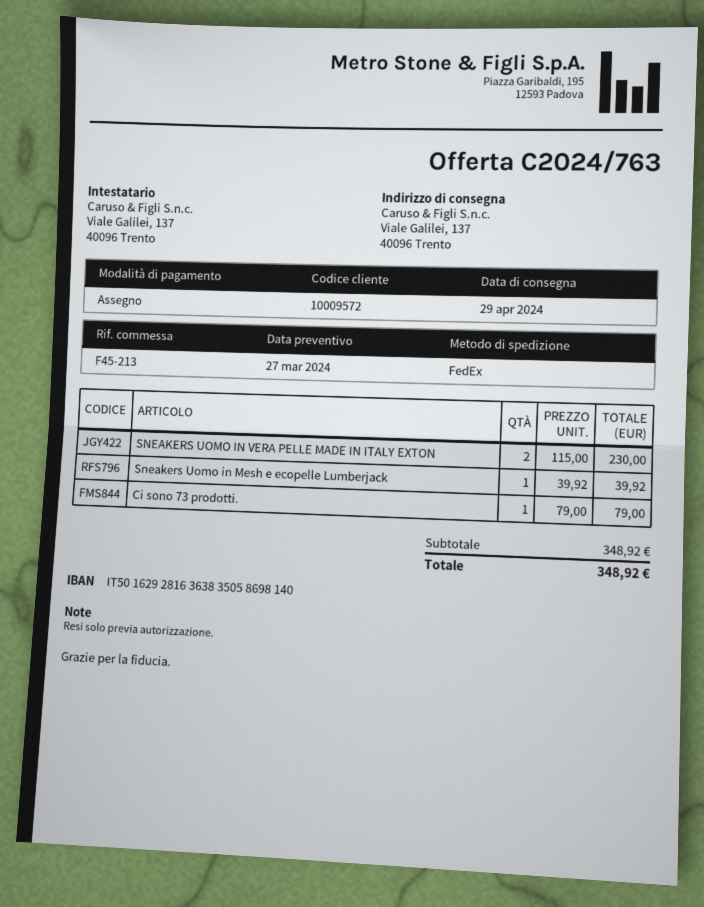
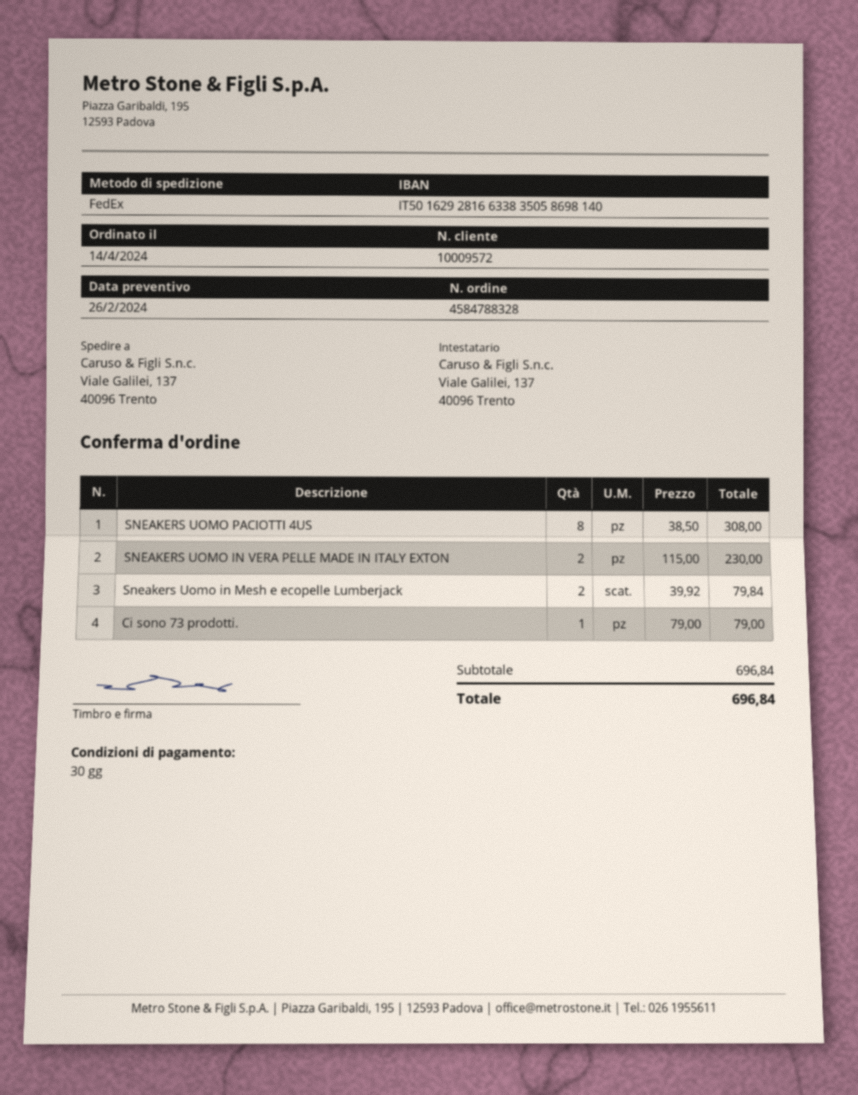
quote date: 2024-03-27 -> 2024-02-26
bank account: IT5016292816363835058698140 -> IT5016292816633835058698140
Sneakers Uomo in Mesh e ecopelle Lumberjack: 1 x 39.92 = 39.92 -> 2 x 39.92 = 79.84
SNEAKERS UOMO PACIOTTI 4US: none -> 8 x 38.50 = 308.00
subtotal: 348.92 -> 696.84
total: 348.92 -> 696.84

